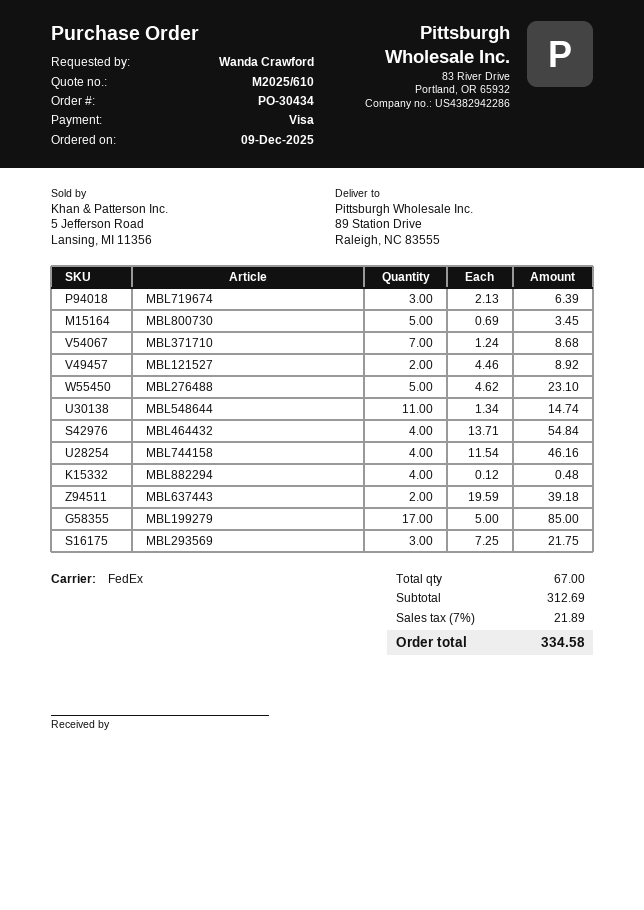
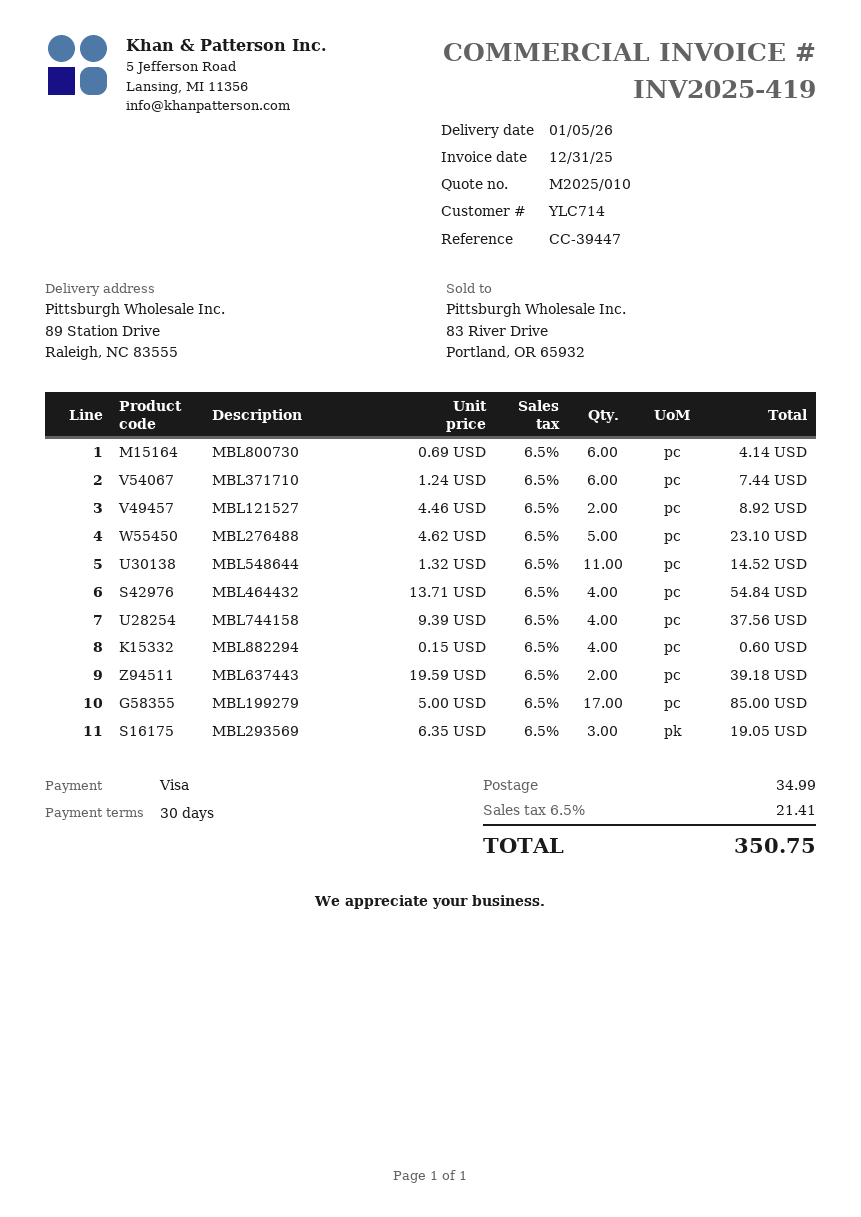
quote number: M2025/610 -> M2025/010
MBL719674: 3 x 2.13 = 6.39 -> none
MBL800730: 5 x 0.69 = 3.45 -> 6 x 0.69 = 4.14
MBL371710: 7 x 1.24 = 8.68 -> 6 x 1.24 = 7.44
MBL548644: 11 x 1.34 = 14.74 -> 11 x 1.32 = 14.52
MBL744158: 4 x 11.54 = 46.16 -> 4 x 9.39 = 37.56
MBL882294: 4 x 0.12 = 0.48 -> 4 x 0.15 = 0.60
MBL293569: 3 x 7.25 = 21.75 -> 3 x 6.35 = 19.05
shipping: none -> 34.99
tax: 7% = 21.89 -> 6.5% = 21.41
total: 334.58 -> 350.75

